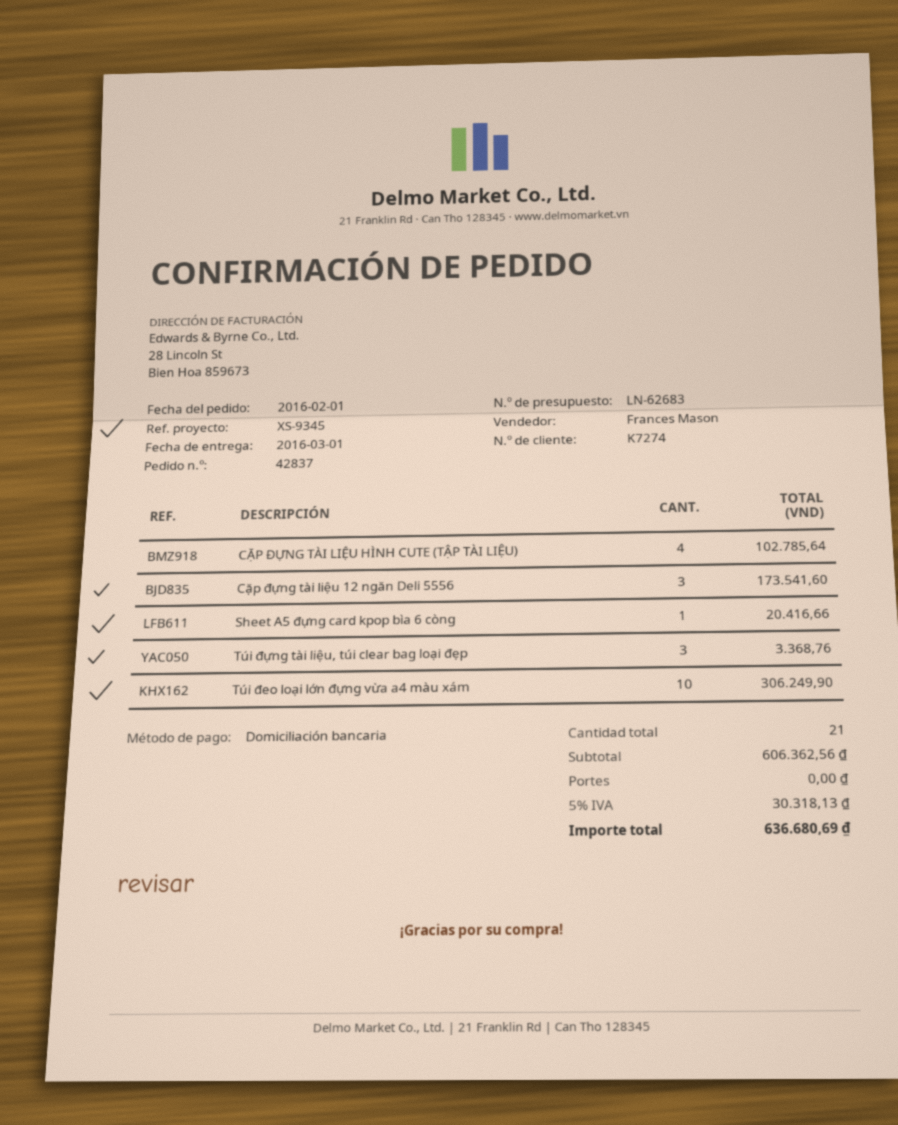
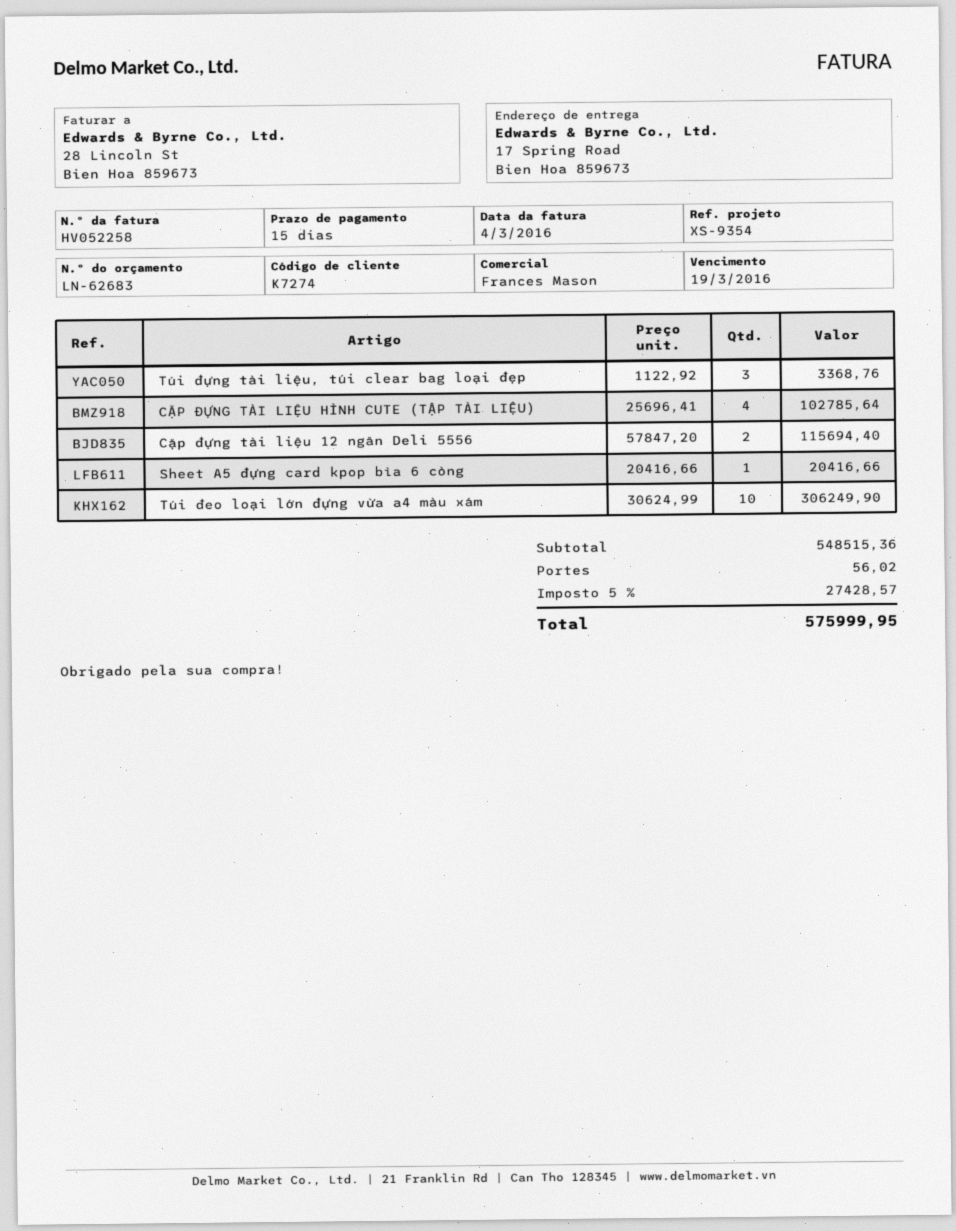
reference: XS-9345 -> XS-9354
Cặp đựng tài liệu 12 ngăn Deli 5556: 3 for 173541.60 -> 2 for 115694.40
subtotal: 606362.56 -> 548515.36
shipping: 0.00 -> 56.02
tax: 5% = 30318.13 -> 5% = 27428.57
total: 636680.69 -> 575999.95

